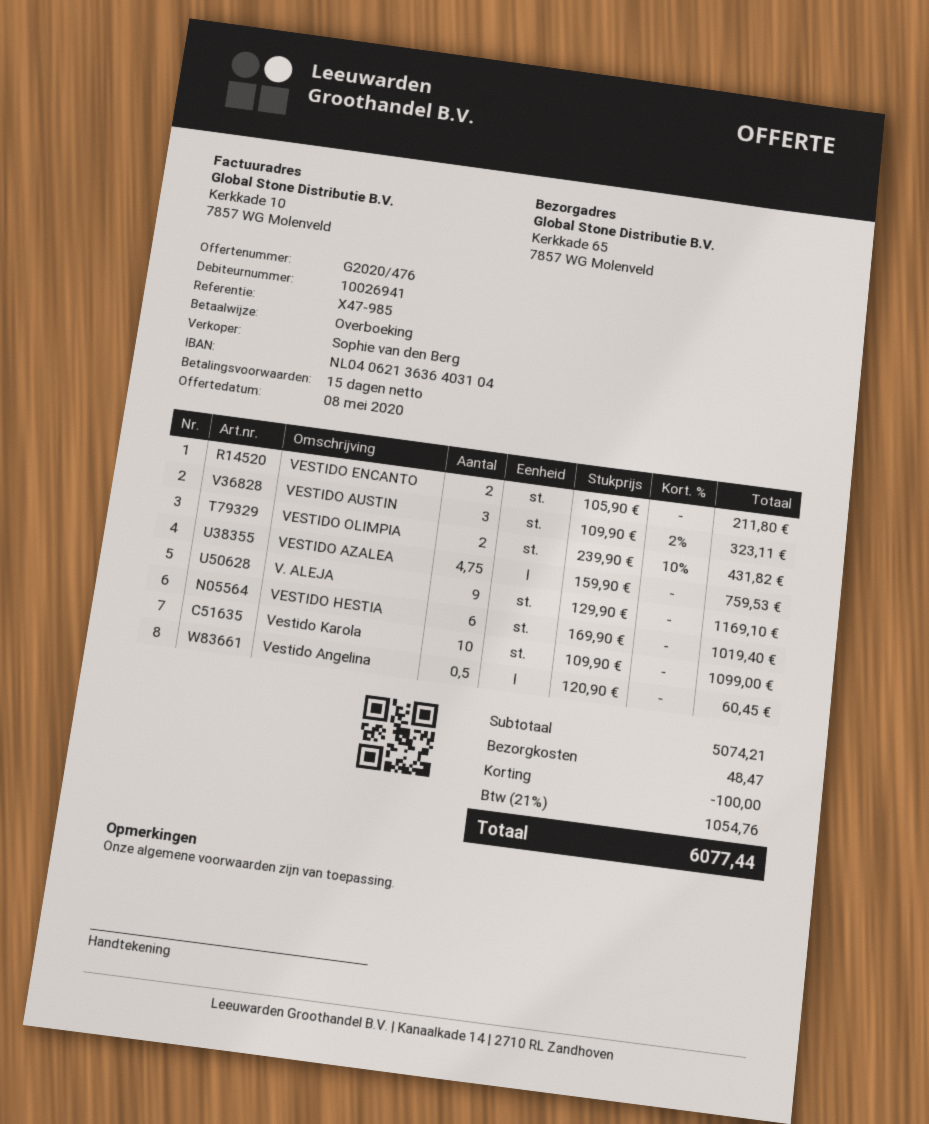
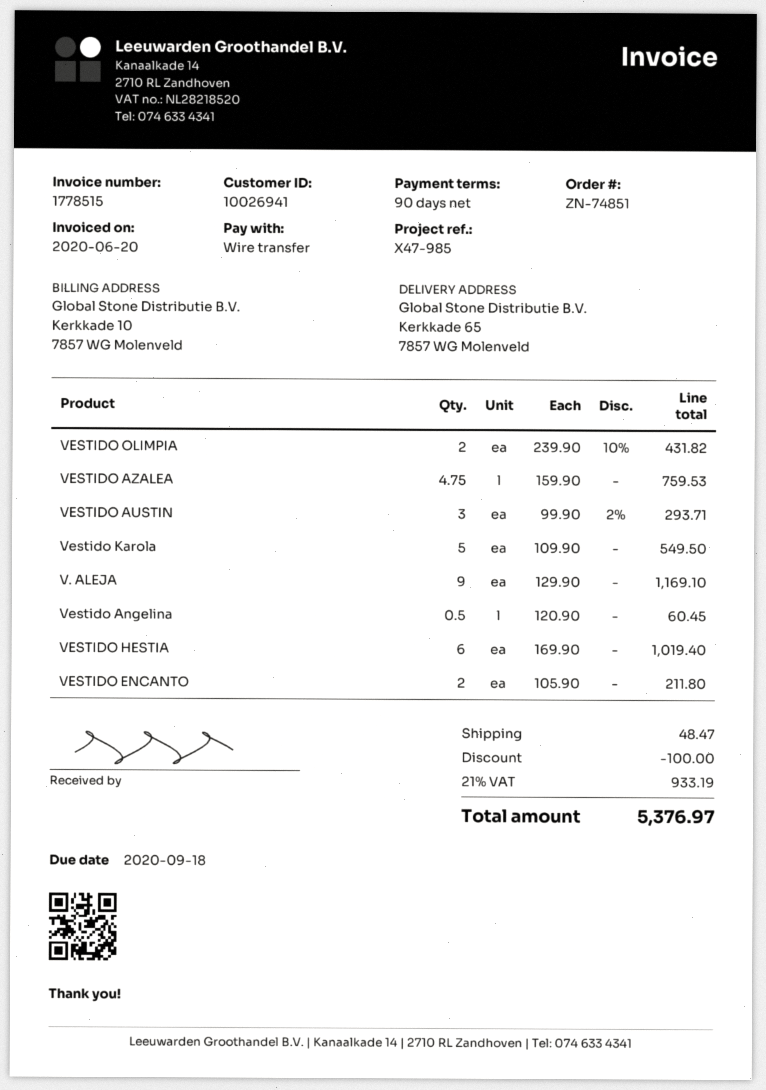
payment terms: 15 days -> 90 days
VESTIDO AUSTIN: 3 x 109.90 - 2% = 323.11 -> 3 x 99.90 - 2% = 293.71
Vestido Karola: 10 x 109.90 = 1099.00 -> 5 x 109.90 = 549.50
tax: 21% = 1054.76 -> 21% = 933.19
total: 6077.44 -> 5376.97

